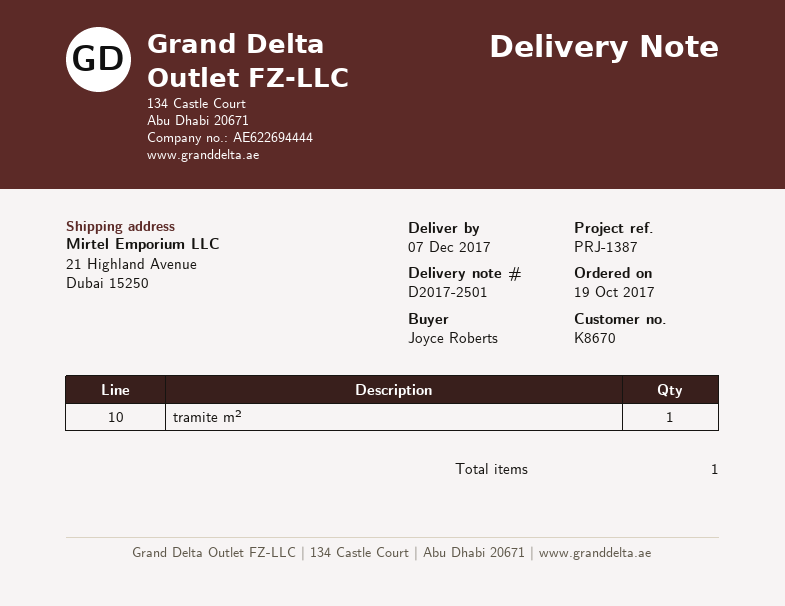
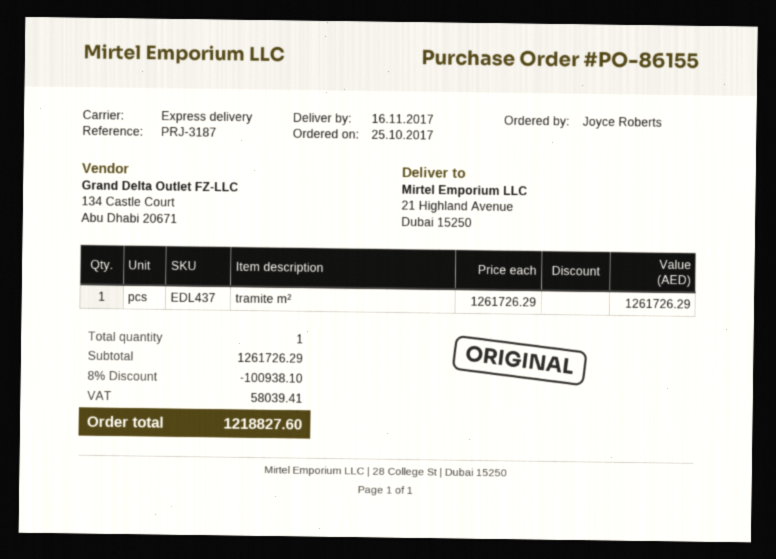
order date: 2017-10-19 -> 2017-10-25
delivery date: 2017-12-07 -> 2017-11-16
reference: PRJ-1387 -> PRJ-3187

